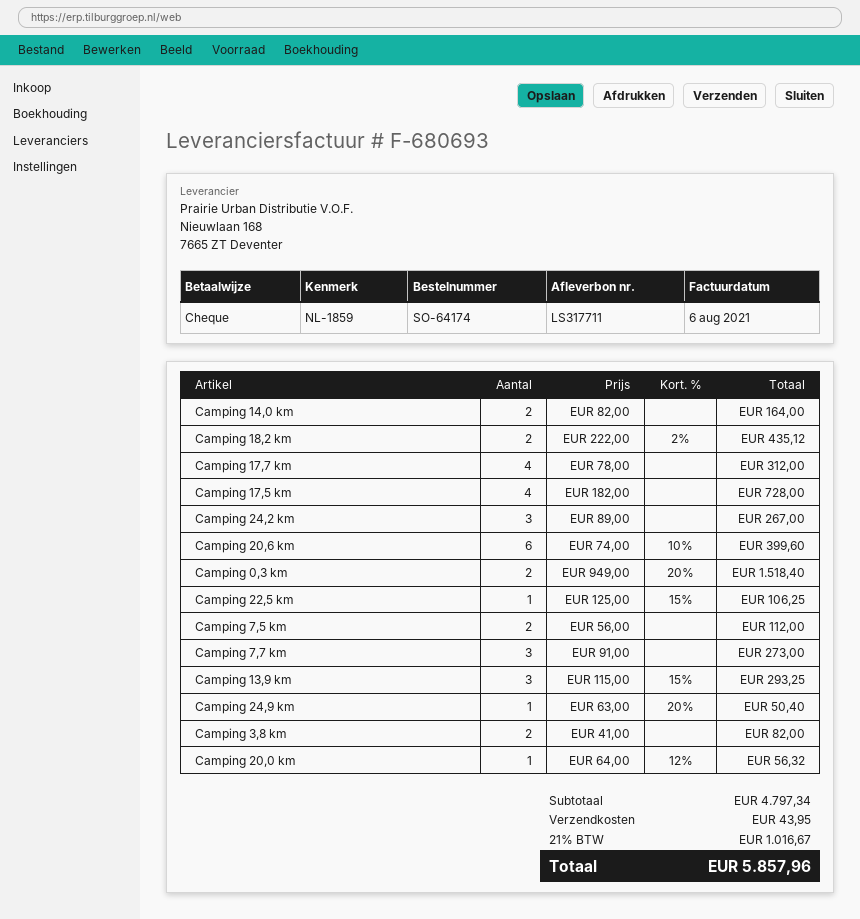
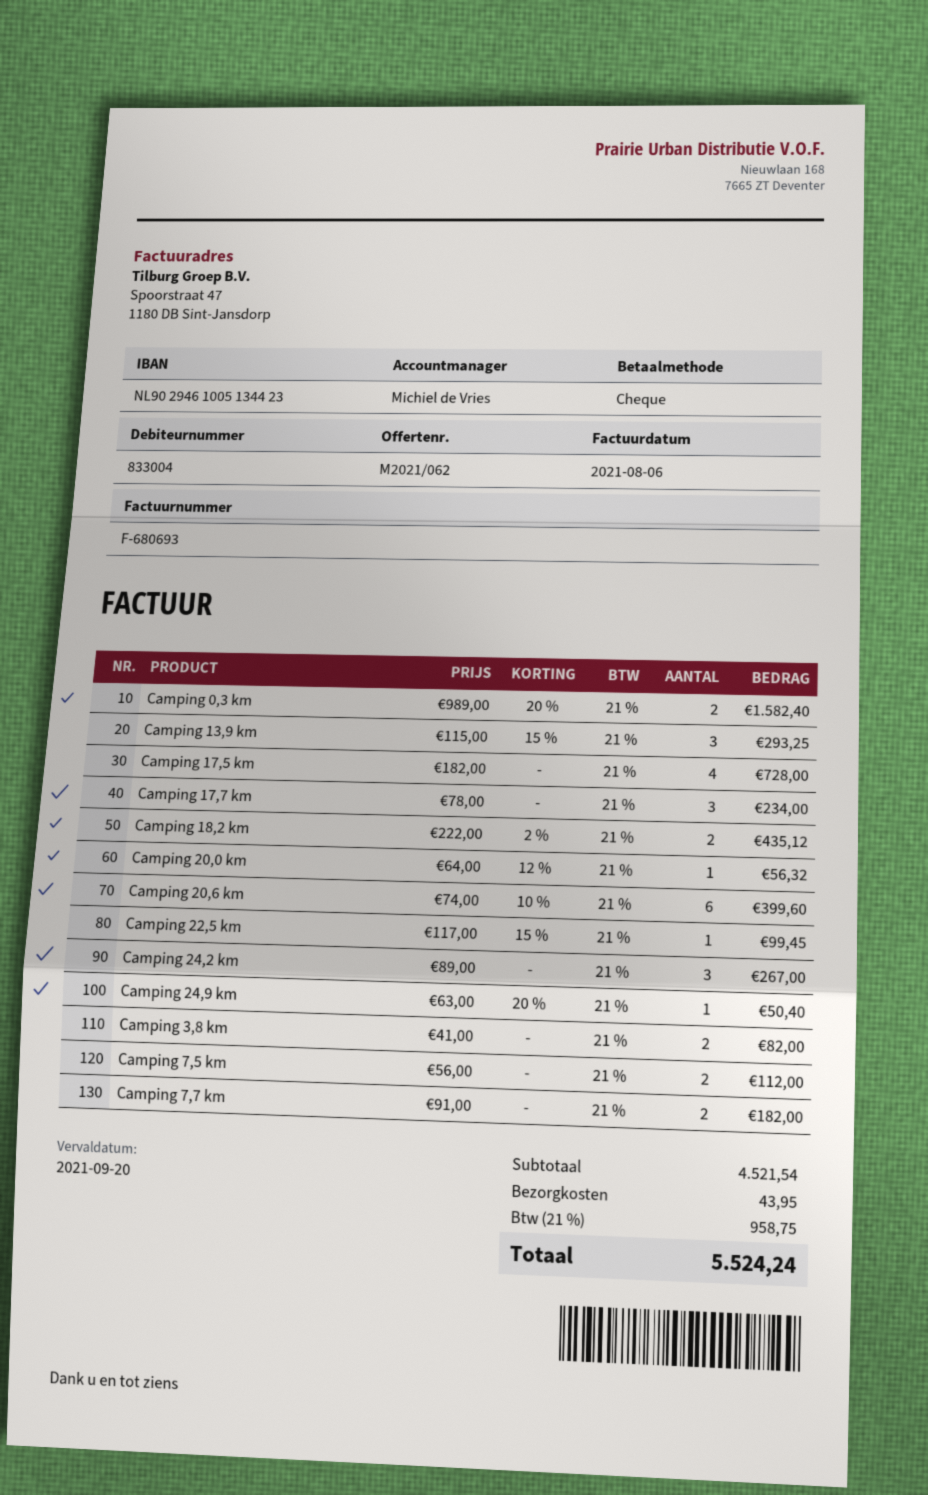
Camping 14,0 km: 2 x 82.00 = 164.00 -> none
Camping 17,7 km: 4 x 78.00 = 312.00 -> 3 x 78.00 = 234.00
Camping 0,3 km: 2 x 949.00 - 20% = 1518.40 -> 2 x 989.00 - 20% = 1582.40
Camping 22,5 km: 1 x 125.00 - 15% = 106.25 -> 1 x 117.00 - 15% = 99.45
Camping 7,7 km: 3 x 91.00 = 273.00 -> 2 x 91.00 = 182.00
subtotal: 4797.34 -> 4521.54
tax: 21% = 1016.67 -> 21% = 958.75
total: 5857.96 -> 5524.24

